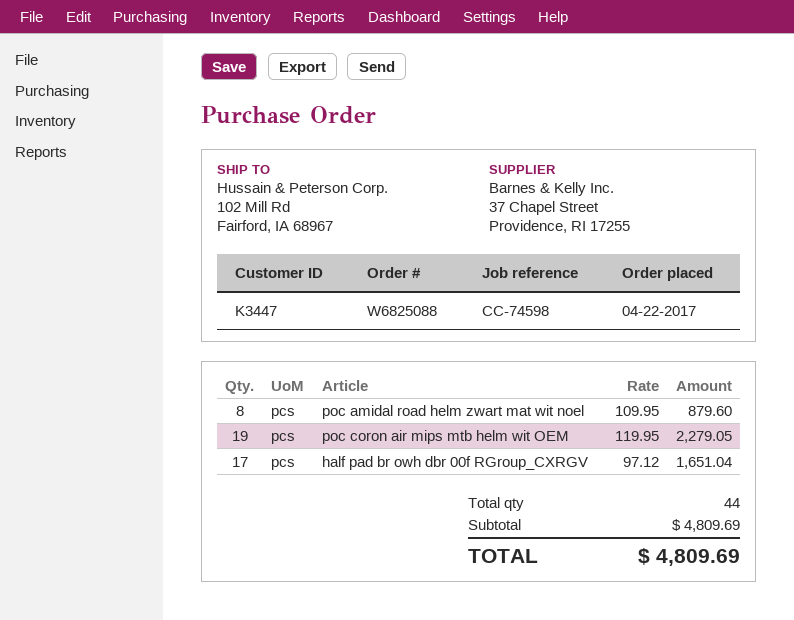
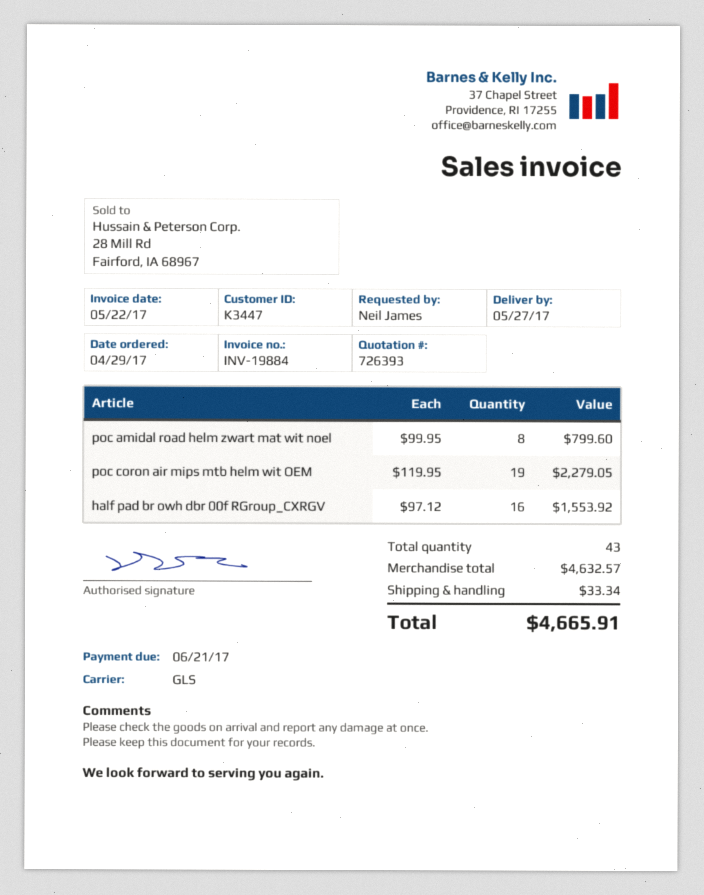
order date: 2017-04-22 -> 2017-04-29
poc amidal road helm zwart mat wit noel: 8 x 109.95 = 879.60 -> 8 x 99.95 = 799.60
half pad br owh dbr 00f RGroup_CXRGV: 17 x 97.12 = 1651.04 -> 16 x 97.12 = 1553.92
total quantity: 44 -> 43
subtotal: 4809.69 -> 4632.57
shipping: none -> 33.34
total: 4809.69 -> 4665.91

